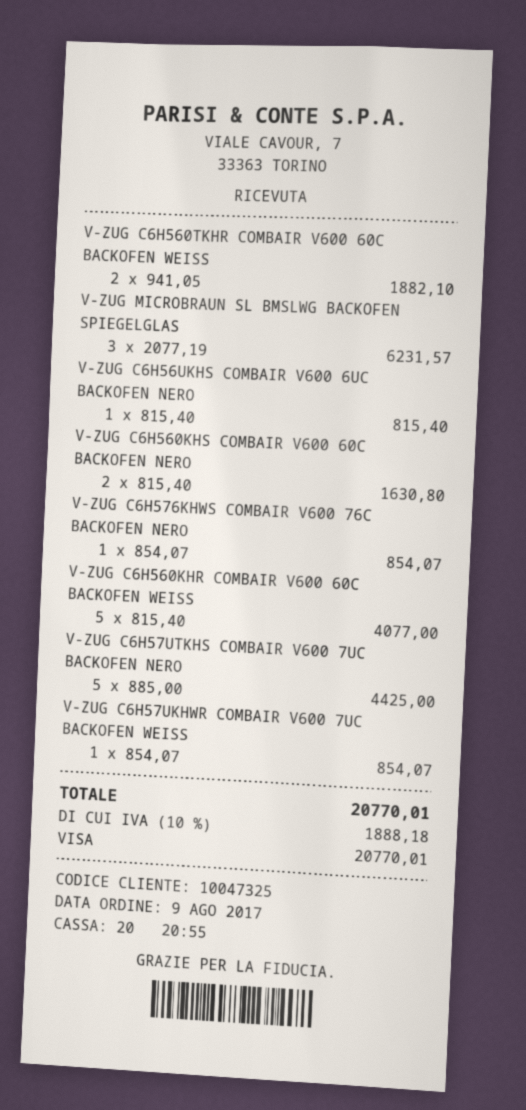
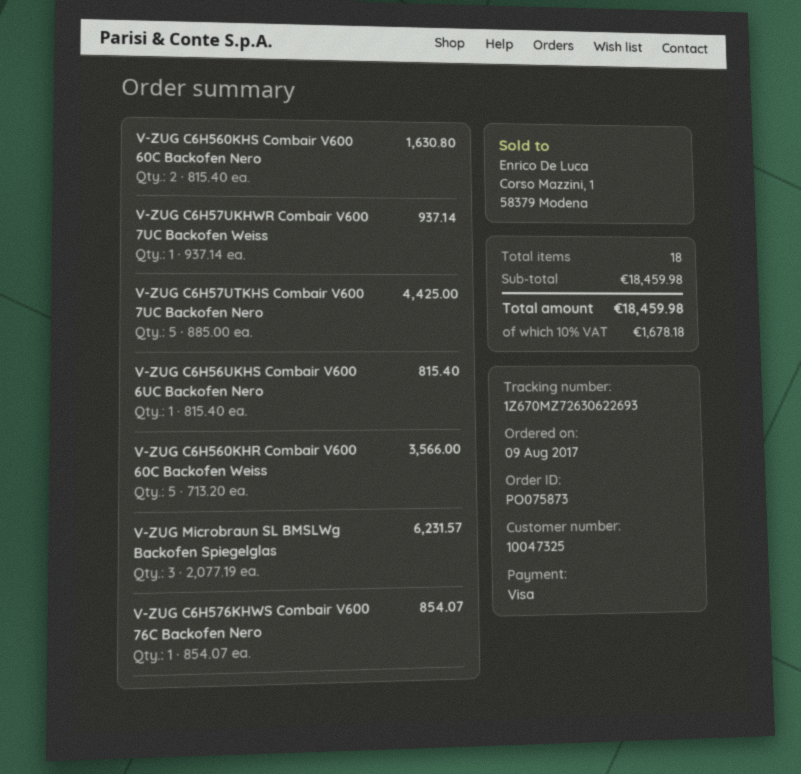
V-ZUG C6H560TKHR COMBAIR V600 60C BACKOFEN WEISS: 2 x 941.05 = 1882.10 -> none
V-ZUG C6H560KHR COMBAIR V600 60C BACKOFEN WEISS: 5 x 815.40 = 4077.00 -> 5 x 713.20 = 3566.00
V-ZUG C6H57UKHWR COMBAIR V600 7UC BACKOFEN WEISS: 1 x 854.07 = 854.07 -> 1 x 937.14 = 937.14
tax: 10% = 1888.18 -> 10% = 1678.18
total: 20770.01 -> 18459.98

